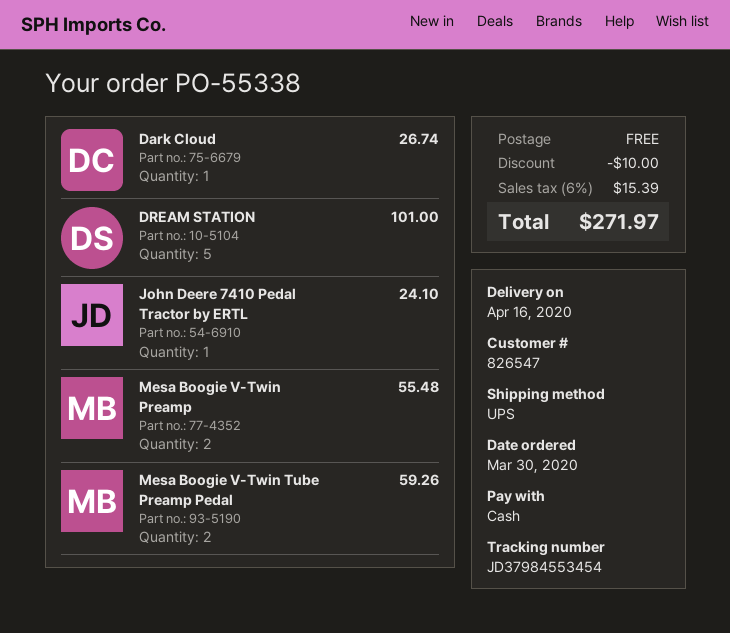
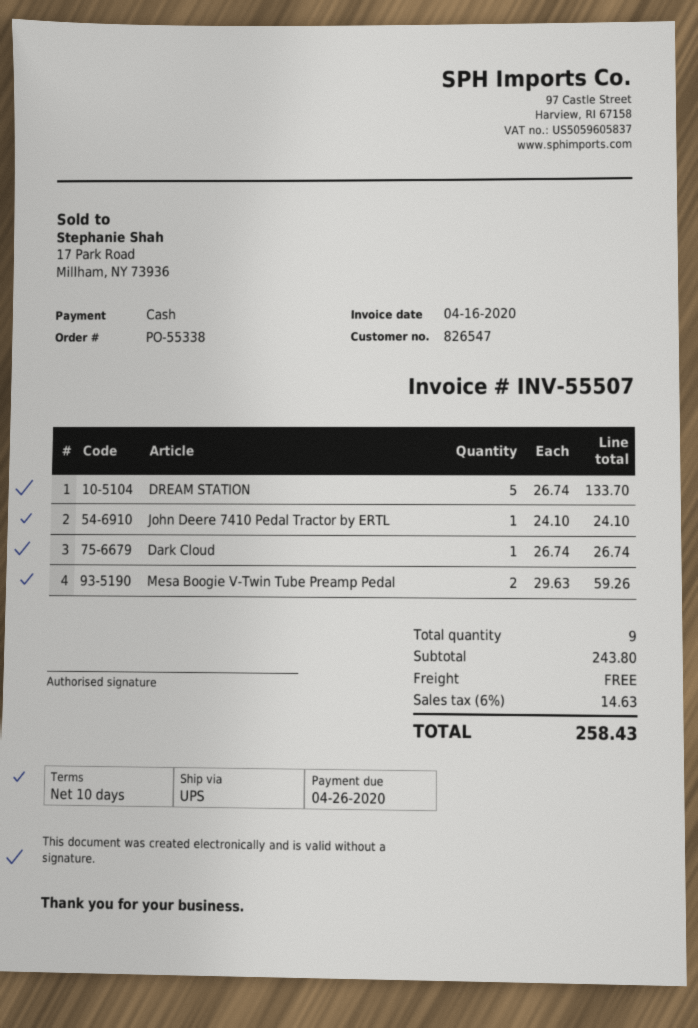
DREAM STATION: 5 for 101.00 -> 5 for 133.70
Mesa Boogie V-Twin Preamp: 2 for 55.48 -> none
discount: 10.00 -> none
tax: 6% = 15.39 -> 6% = 14.63
total: 271.97 -> 258.43

